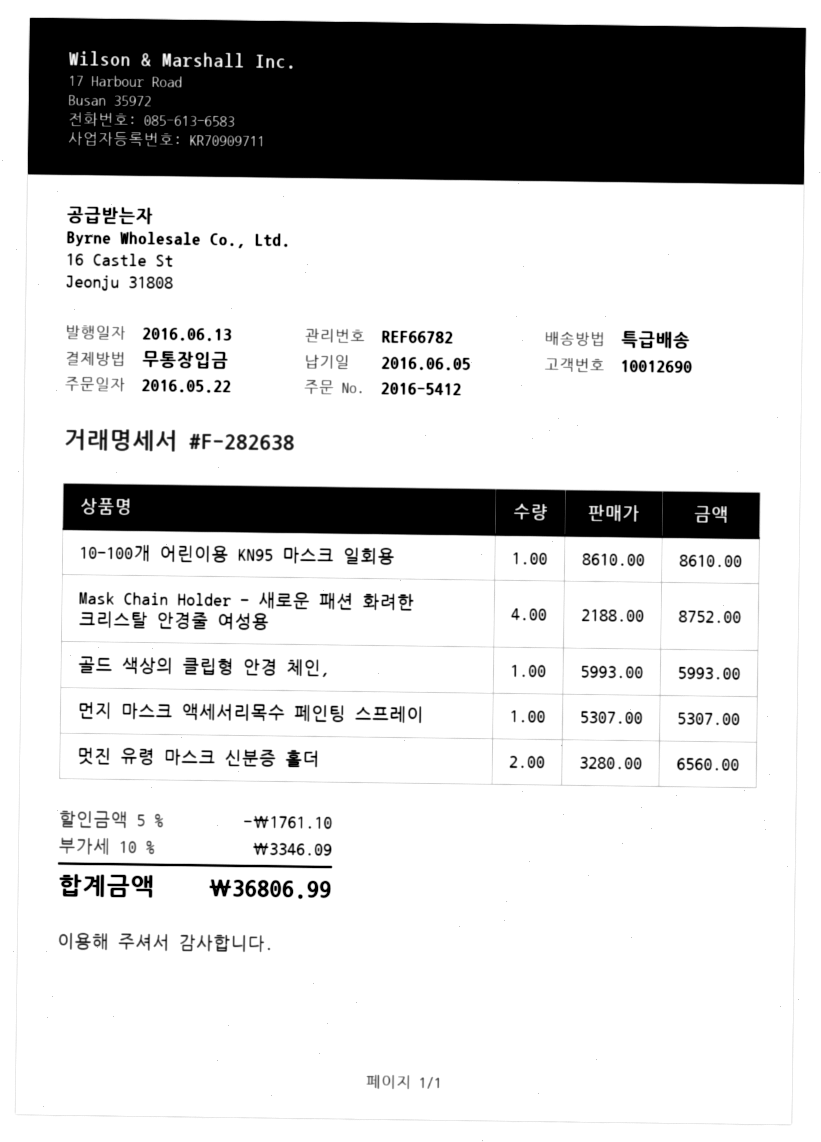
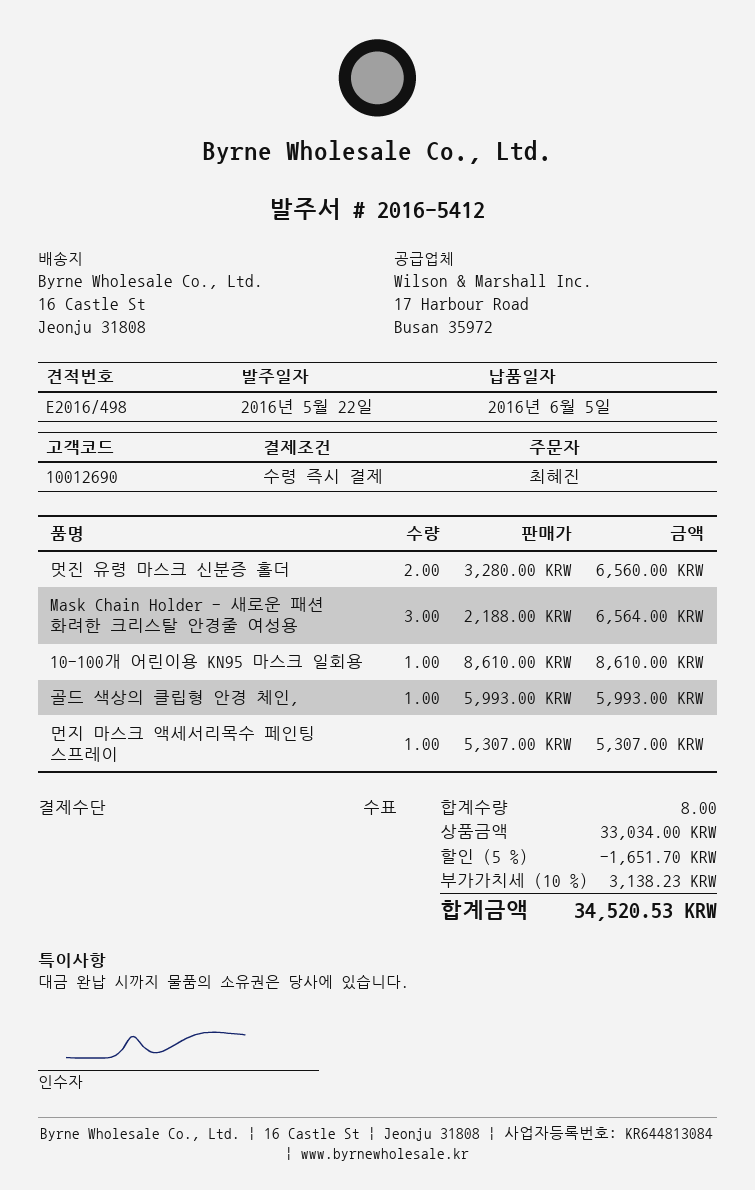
payment method: bank transfer -> cheque
Mask Chain Holder - 새로운 패션 화려한 크리스탈 안경줄 여성용: 4 x 2188.00 = 8752.00 -> 3 x 2188.00 = 6564.00
discount: 5% = 1761.10 -> 5% = 1651.70
tax: 10% = 3346.09 -> 10% = 3138.23
total: 36806.99 -> 34520.53

